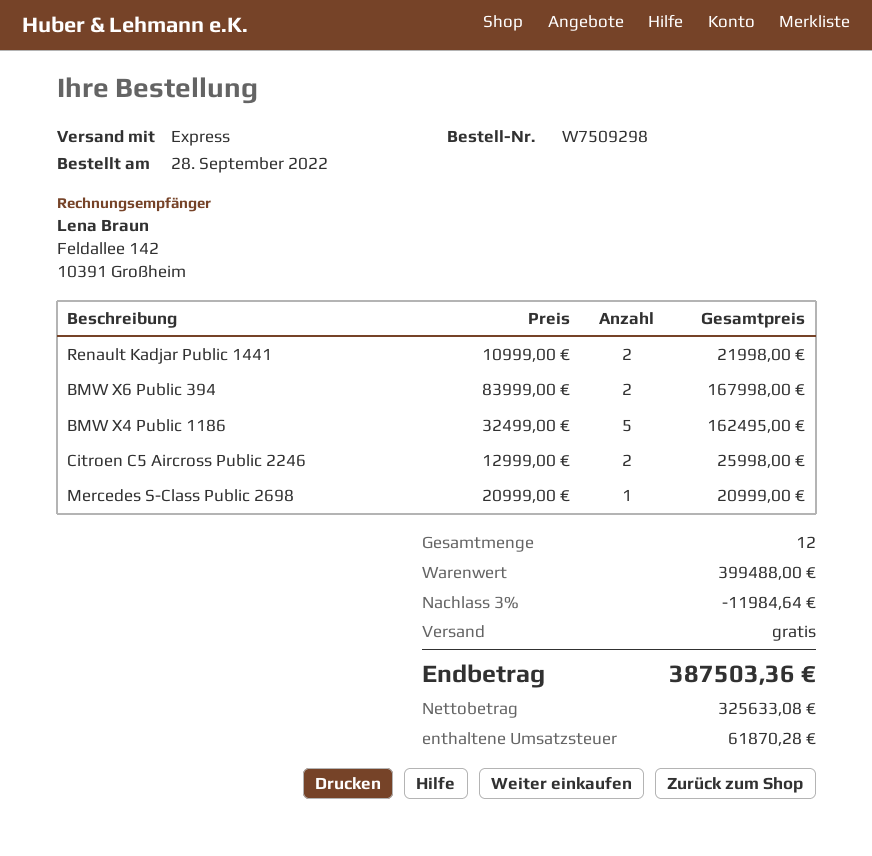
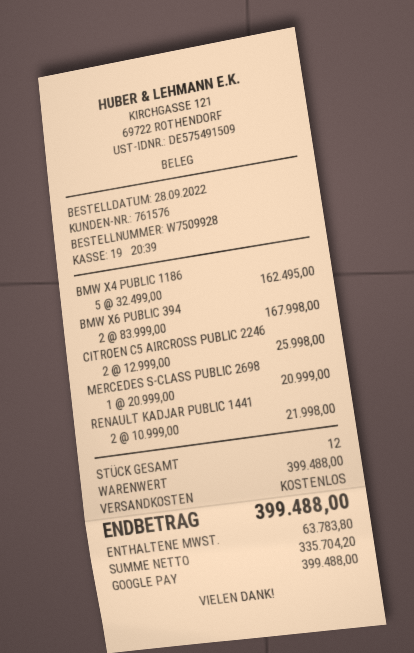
order number: W7509298 -> W7509928
discount: 3% = 11984.64 -> none
net: 325633.08 -> 335704.20
tax: 61870.28 -> 63783.80
total: 387503.36 -> 399488.00

